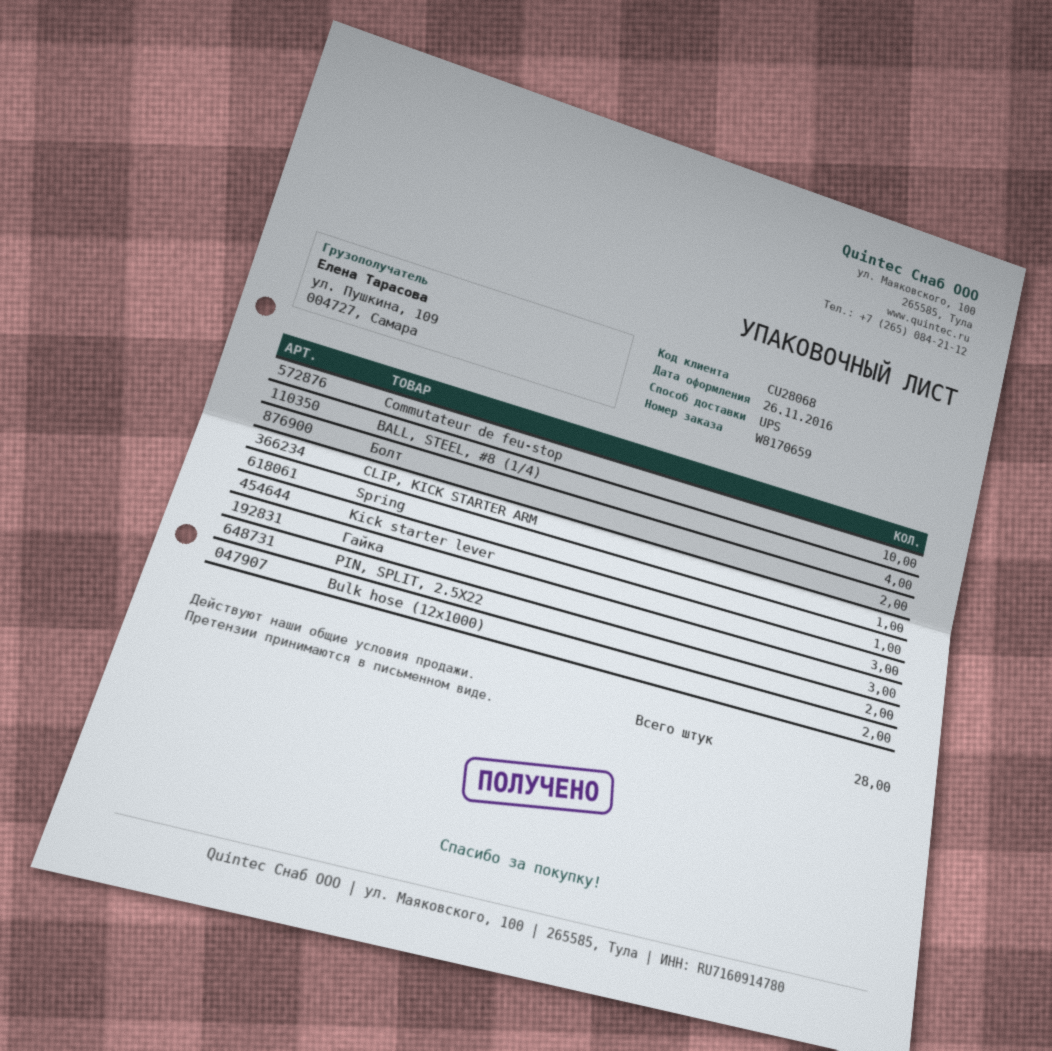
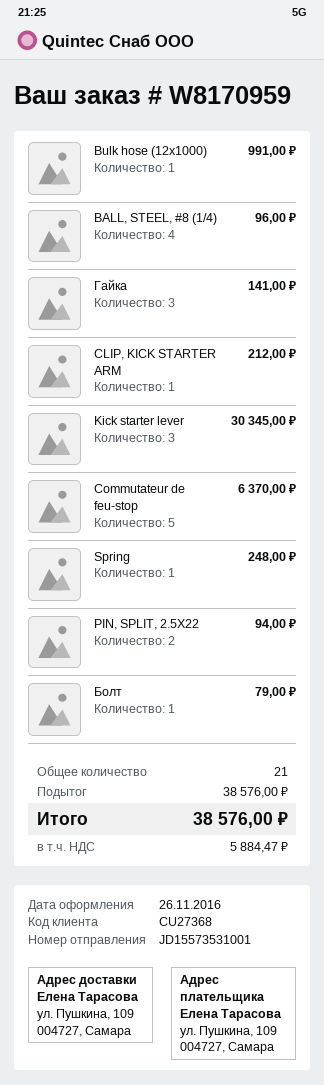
order number: W8170659 -> W8170959
customer number: CU28068 -> CU27368
Commutateur de feu-stop: 10 -> 5
Болт: 2 -> 1
Bulk hose (12x1000): 2 -> 1
total quantity: 28 -> 21

